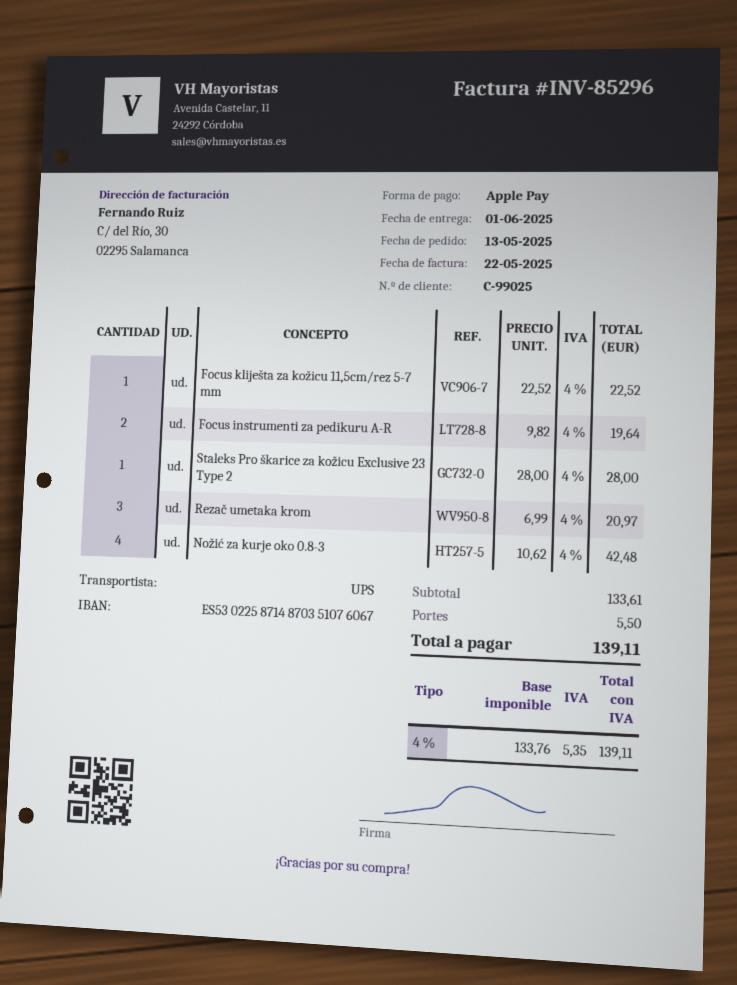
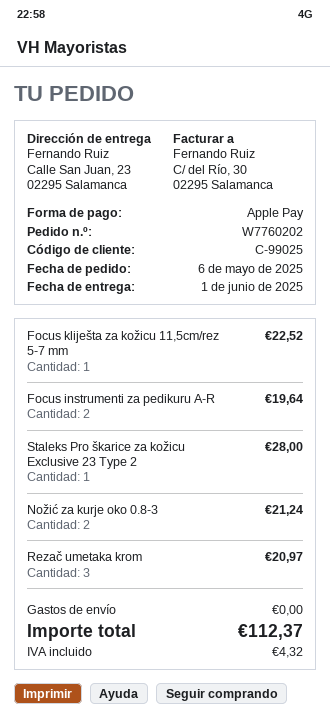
order date: 2025-05-13 -> 2025-05-06
Nožić za kurje oko 0.8-3: 4 for 42.48 -> 2 for 21.24
shipping: 5.50 -> 0.00
tax: 5.35 -> 4.32
total: 139.11 -> 112.37

